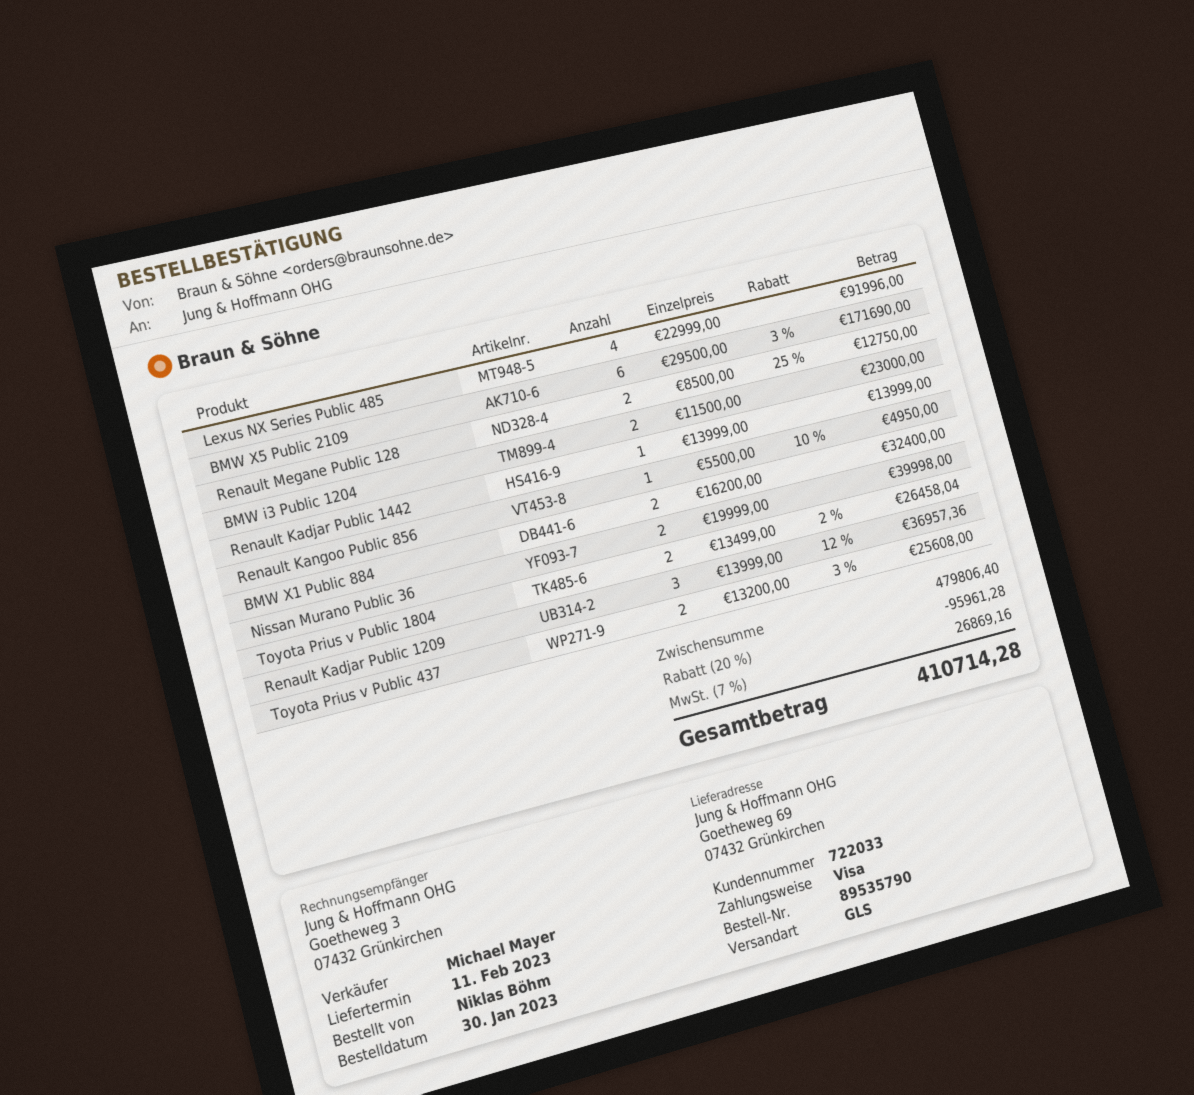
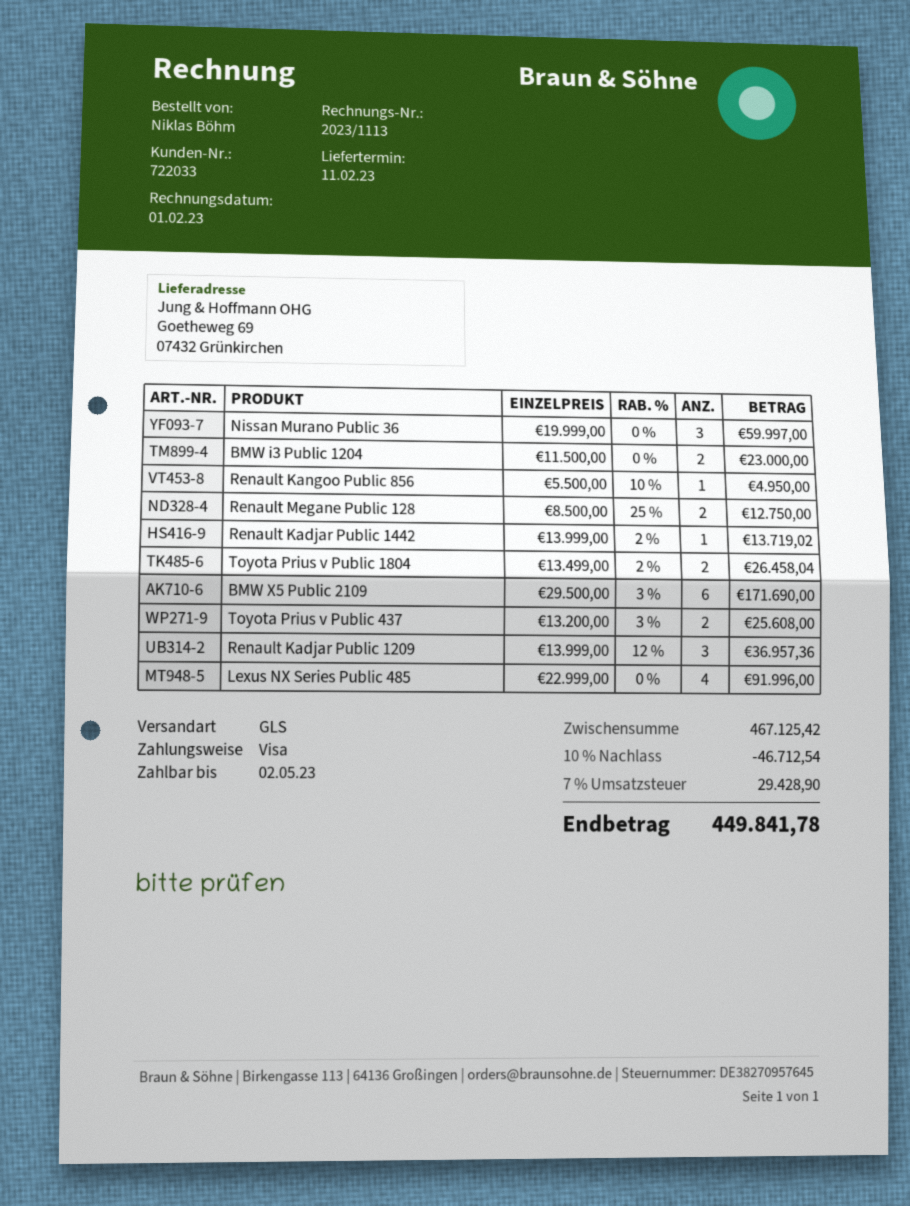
Renault Kadjar Public 1442: 1 x 13999.00 = 13999.00 -> 1 x 13999.00 - 2% = 13719.02
BMW X1 Public 884: 2 x 16200.00 = 32400.00 -> none
Nissan Murano Public 36: 2 x 19999.00 = 39998.00 -> 3 x 19999.00 = 59997.00
subtotal: 479806.40 -> 467125.42
discount: 20% = 95961.28 -> 10% = 46712.54
tax: 7% = 26869.16 -> 7% = 29428.90
total: 410714.28 -> 449841.78

